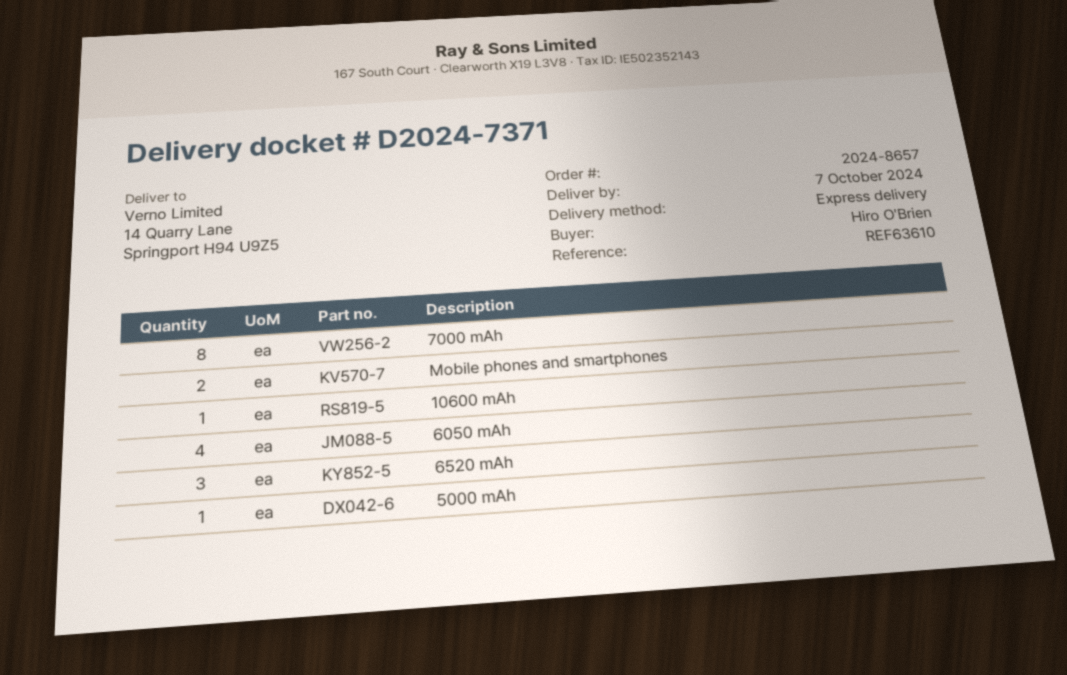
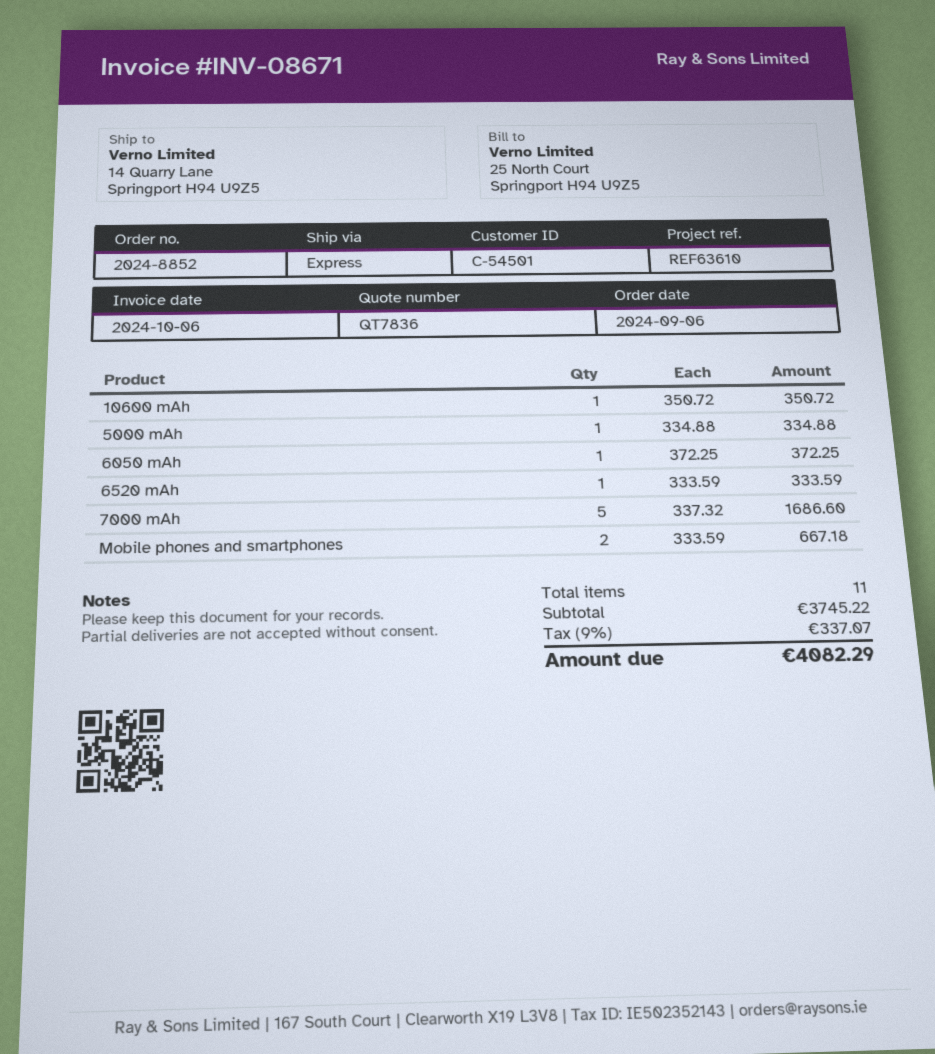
order number: 2024-8657 -> 2024-8852
7000 mAh: 8 -> 5
6050 mAh: 4 -> 1
6520 mAh: 3 -> 1

